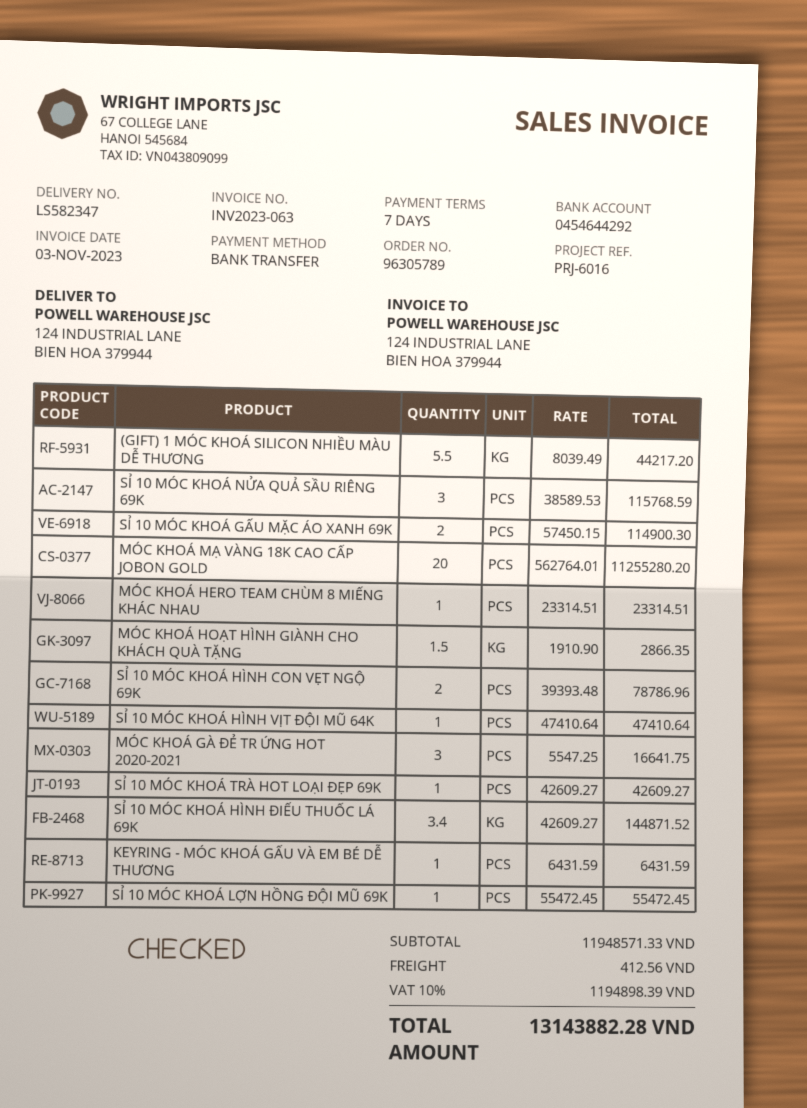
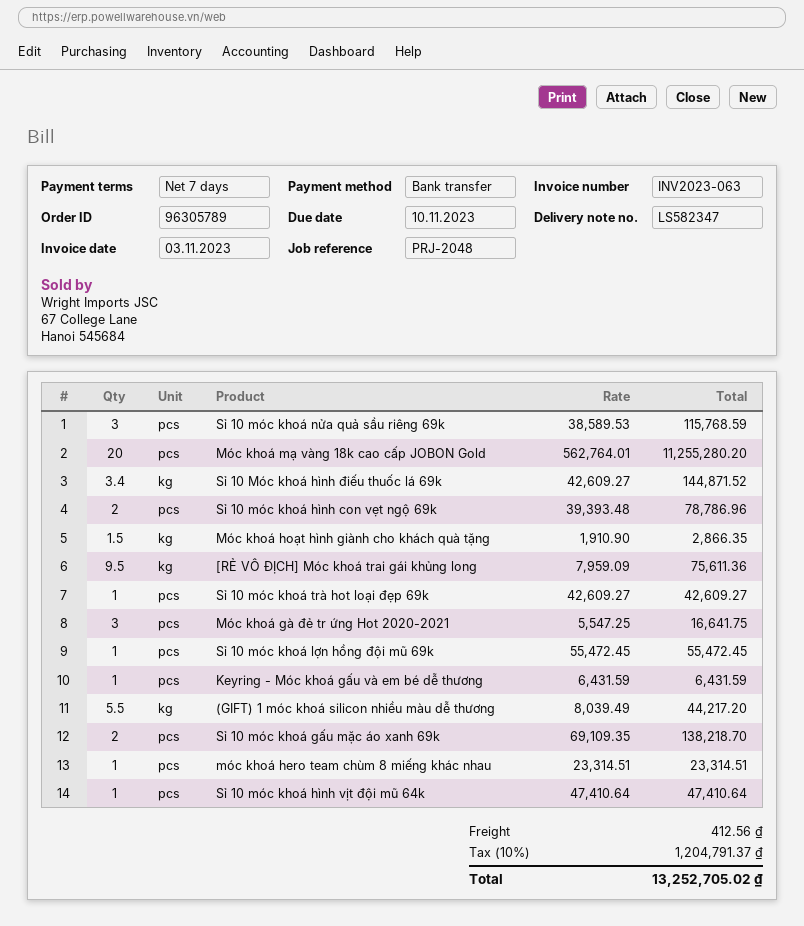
reference: PRJ-6016 -> PRJ-2048
SỈ 10 MÓC KHOÁ GẤU MẶC ÁO XANH 69K: 2 x 57450.15 = 114900.30 -> 2 x 69109.35 = 138218.70
[RẺ VÔ ĐỊCH] Móc khoá trai gái khủng long: none -> 9.5 x 7959.09 = 75611.36
tax: 10% = 1194898.39 -> 10% = 1204791.37
total: 13143882.28 -> 13252705.02

